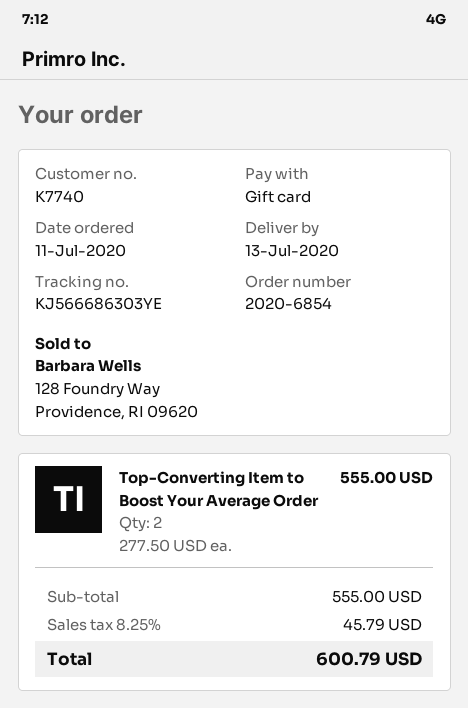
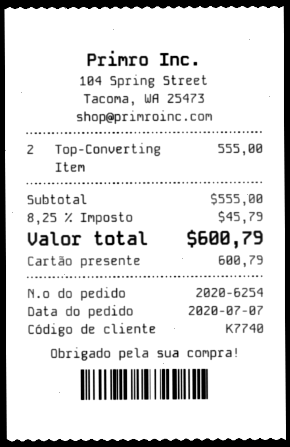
order number: 2020-6854 -> 2020-6254
order date: 2020-07-11 -> 2020-07-07

